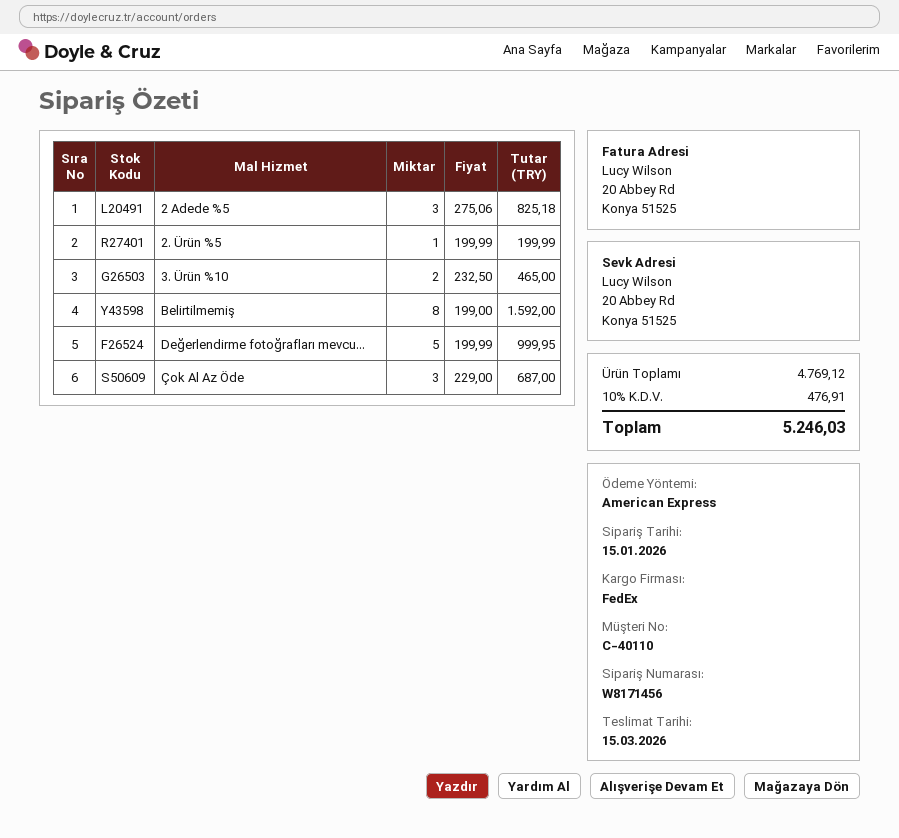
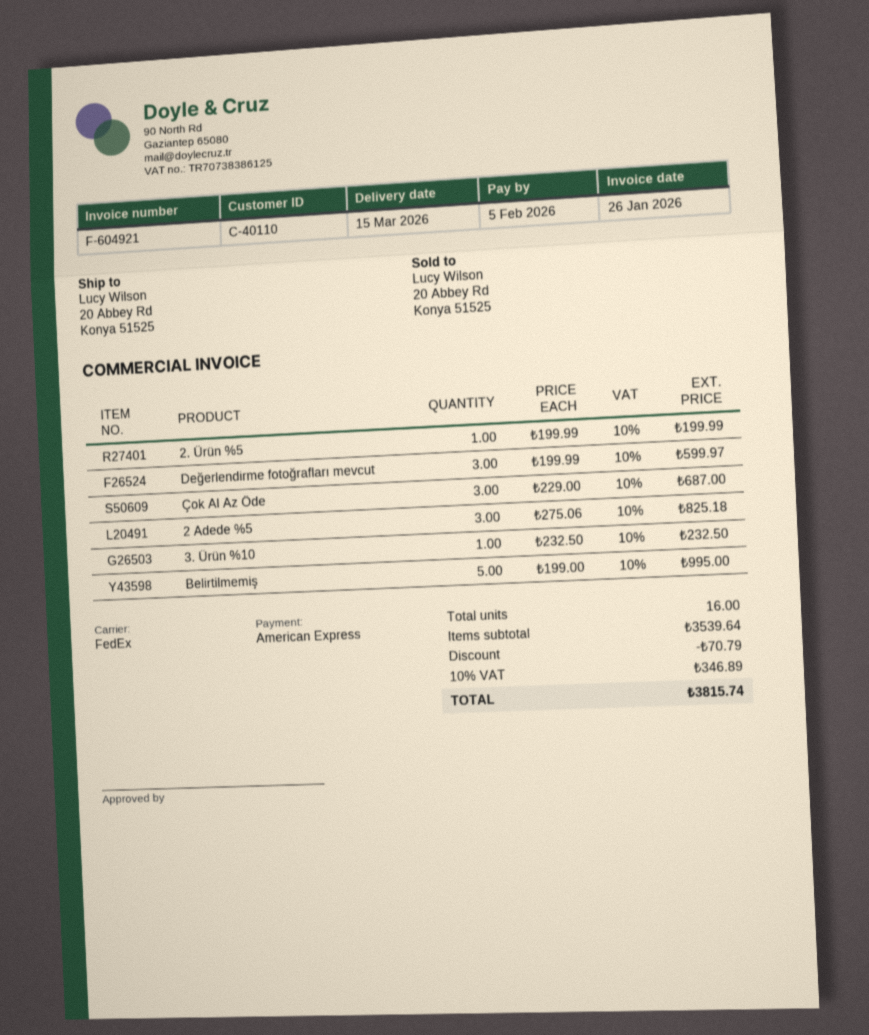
3. Ürün %10: 2 x 232.50 = 465.00 -> 1 x 232.50 = 232.50
Belirtilmemiş: 8 x 199.00 = 1592.00 -> 5 x 199.00 = 995.00
Değerlendirme fotoğrafları mevcu...: 5 x 199.99 = 999.95 -> 3 x 199.99 = 599.97
subtotal: 4769.12 -> 3539.64
discount: none -> 70.79
tax: 10% = 476.91 -> 10% = 346.89
total: 5246.03 -> 3815.74

